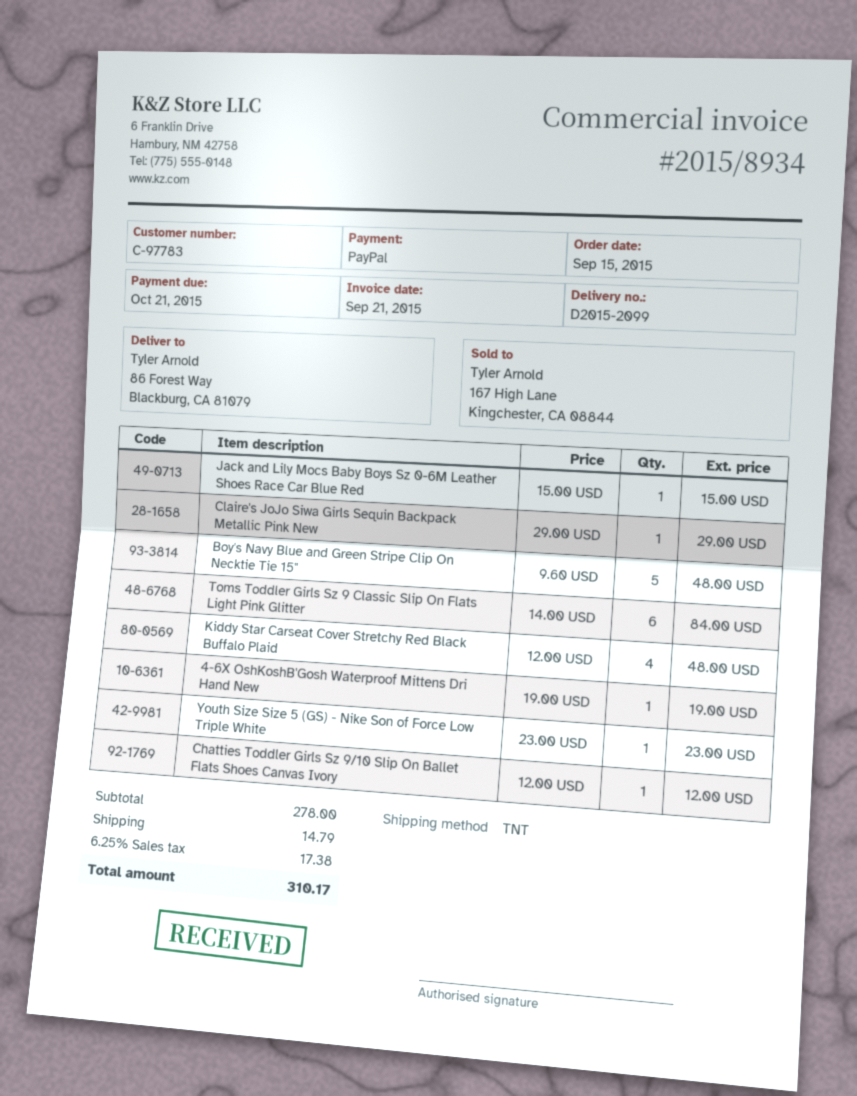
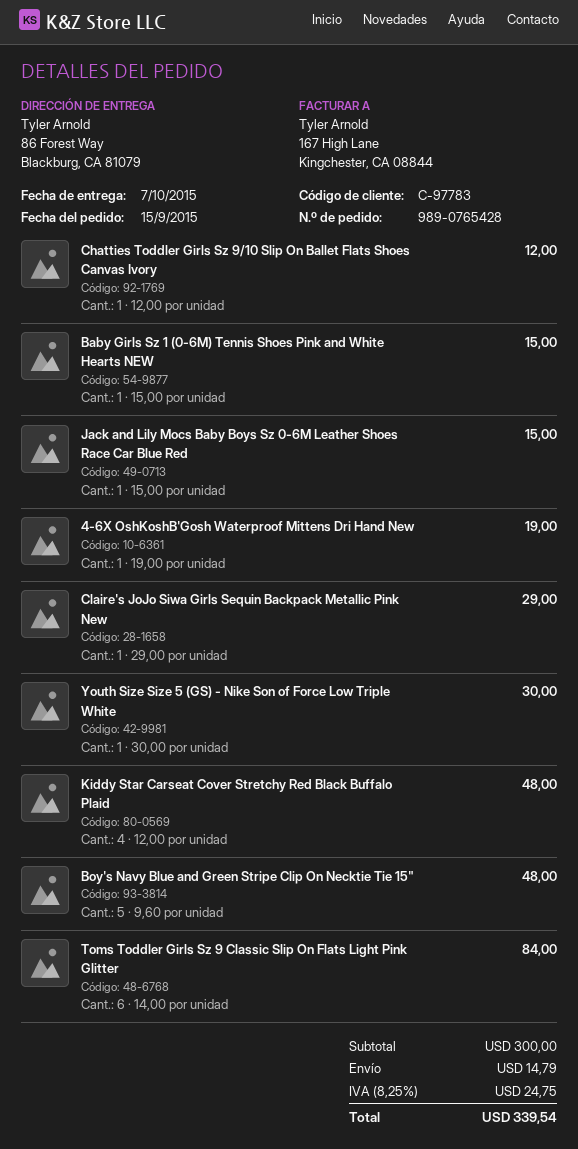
Youth Size Size 5 (GS) - Nike Son of Force Low Triple White: 1 x 23.00 = 23.00 -> 1 x 30.00 = 30.00
Baby Girls Sz 1 (0-6M) Tennis Shoes Pink and White Hearts NEW: none -> 1 x 15.00 = 15.00
subtotal: 278.00 -> 300.00
tax: 6.25% = 17.38 -> 8.25% = 24.75
total: 310.17 -> 339.54

